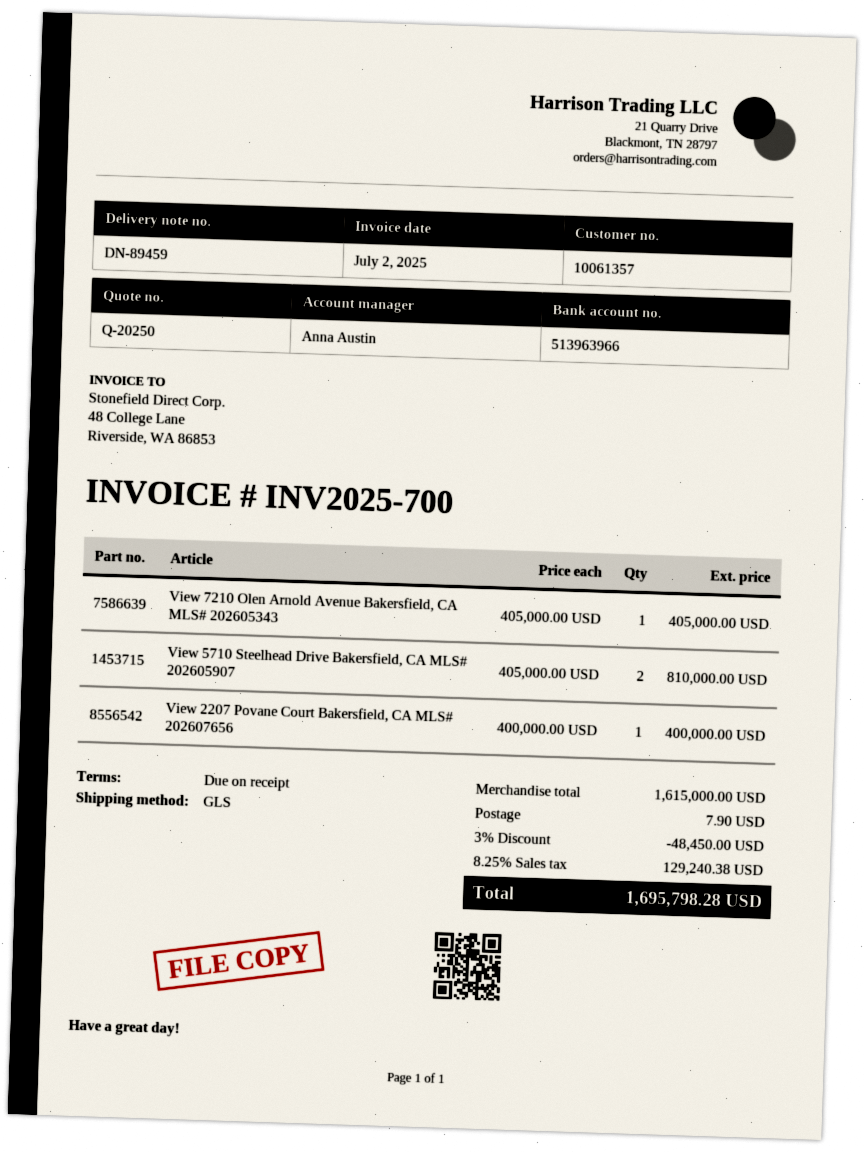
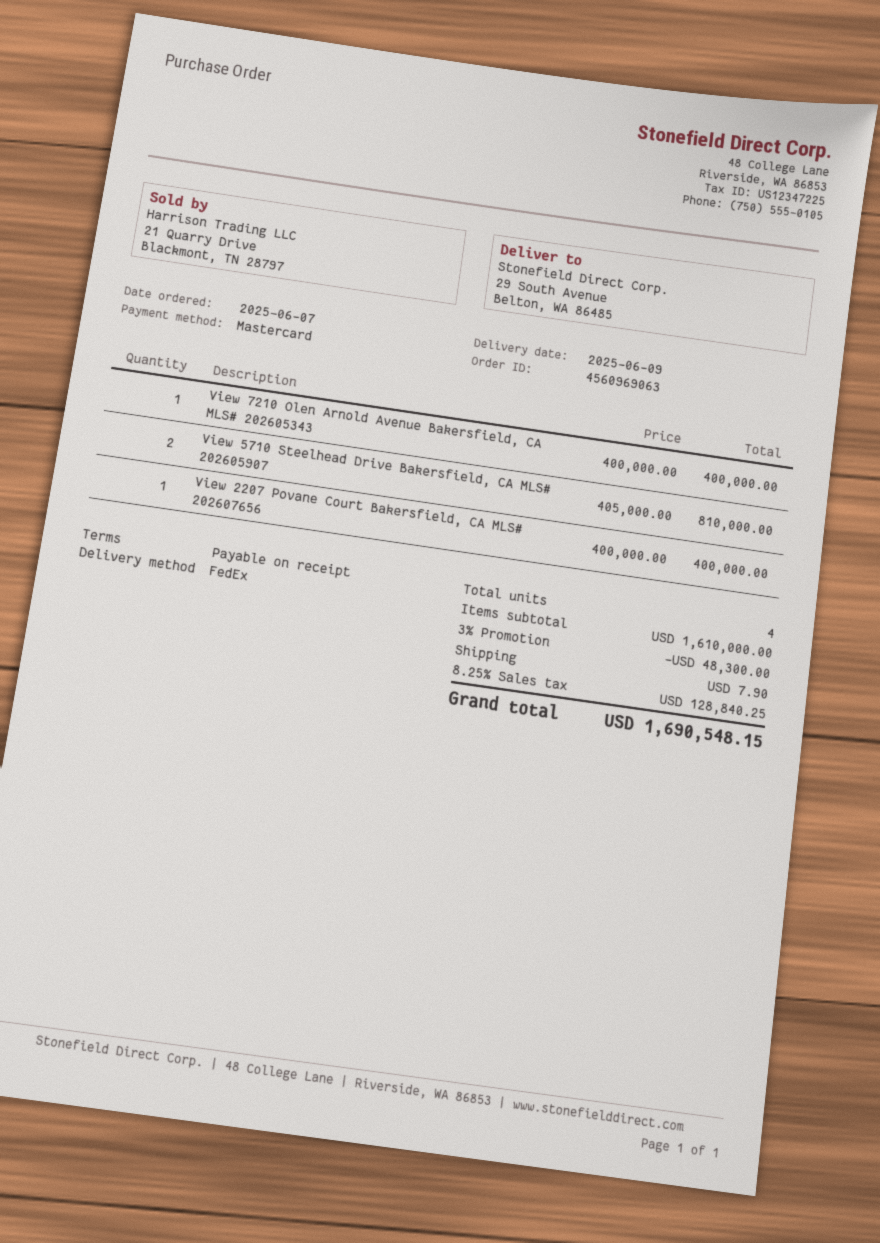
shipping method: GLS -> FedEx
View 7210 Olen Arnold Avenue Bakersfield, CA MLS# 202605343: 1 x 405000.00 = 405000.00 -> 1 x 400000.00 = 400000.00
subtotal: 1615000.00 -> 1610000.00
discount: 3% = 48450.00 -> 3% = 48300.00
tax: 8.25% = 129240.38 -> 8.25% = 128840.25
total: 1695798.28 -> 1690548.15

